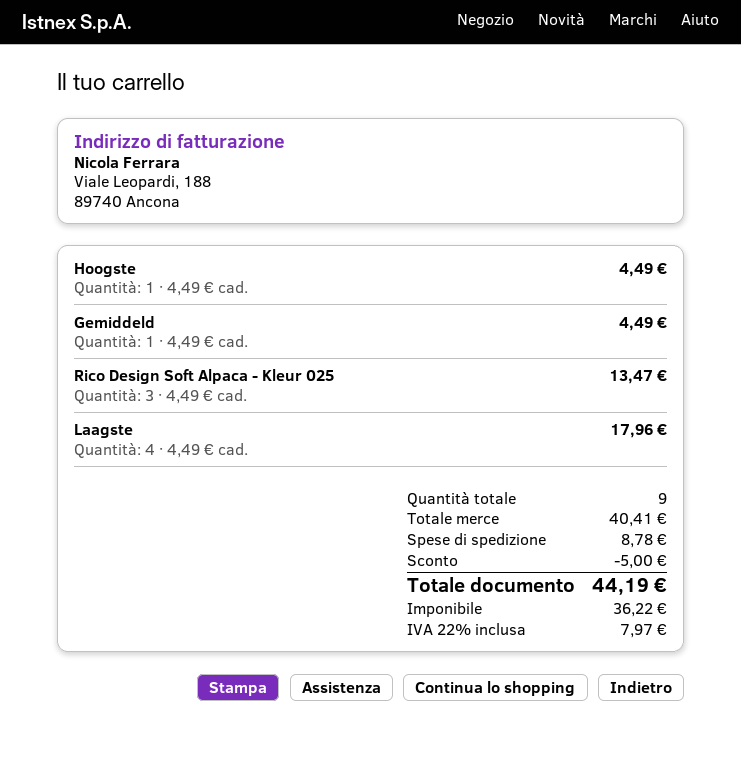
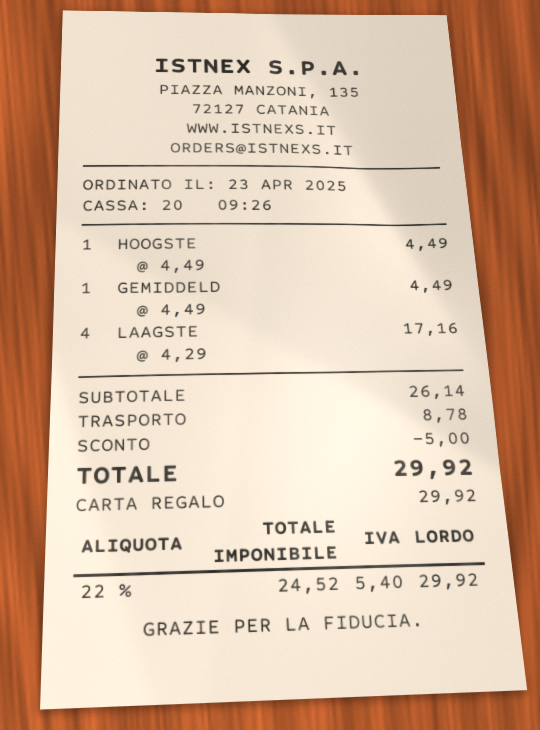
Rico Design Soft Alpaca - Kleur 025: 3 x 4.49 = 13.47 -> none
Laagste: 4 x 4.49 = 17.96 -> 4 x 4.29 = 17.16
subtotal: 40.41 -> 26.14
net: 36.22 -> 24.52
tax: 22% = 7.97 -> 22% = 5.40
total: 44.19 -> 29.92

